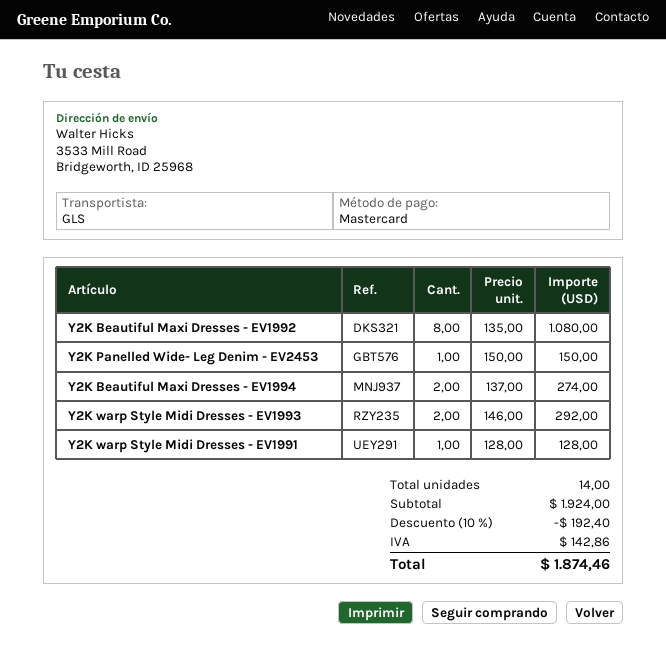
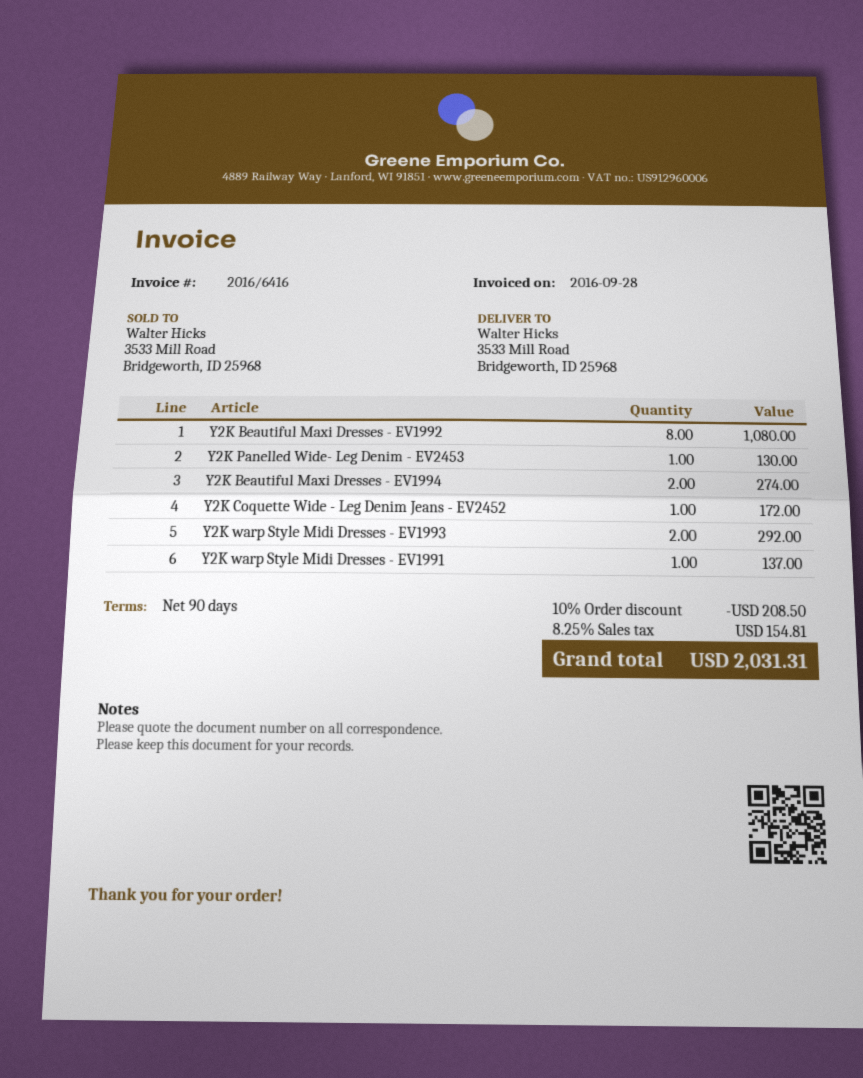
Y2K Panelled Wide- Leg Denim - EV2453: 1 for 150.00 -> 1 for 130.00
Y2K warp Style Midi Dresses - EV1991: 1 for 128.00 -> 1 for 137.00
Y2K Coquette Wide - Leg Denim Jeans - EV2452: none -> 1 for 172.00
discount: 10% = 192.40 -> 10% = 208.50
tax: 142.86 -> 154.81
total: 1874.46 -> 2031.31

